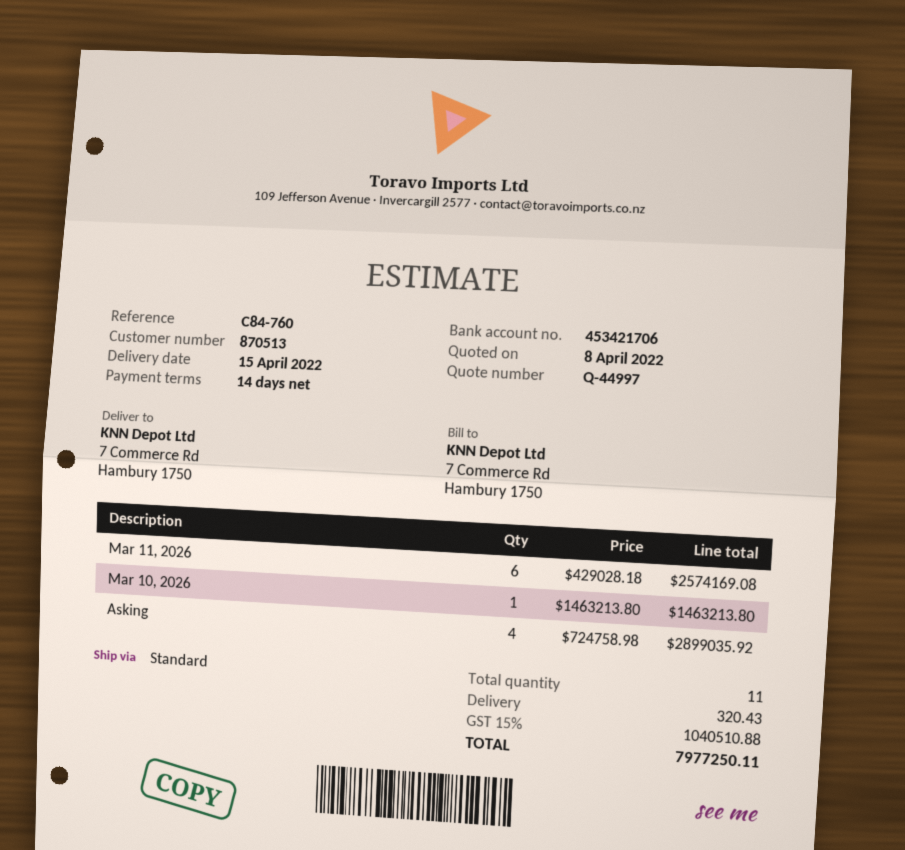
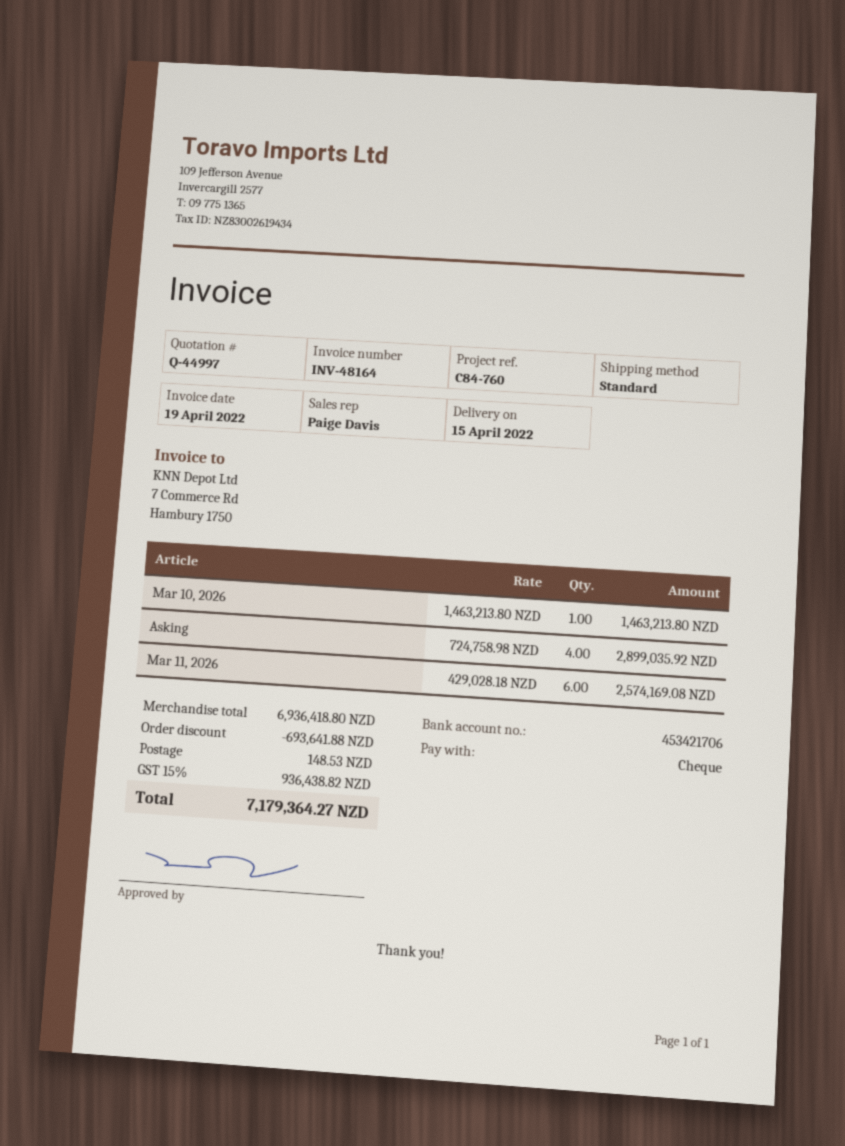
discount: none -> 693641.88
shipping: 320.43 -> 148.53
tax: 15% = 1040510.88 -> 15% = 936438.82
total: 7977250.11 -> 7179364.27

